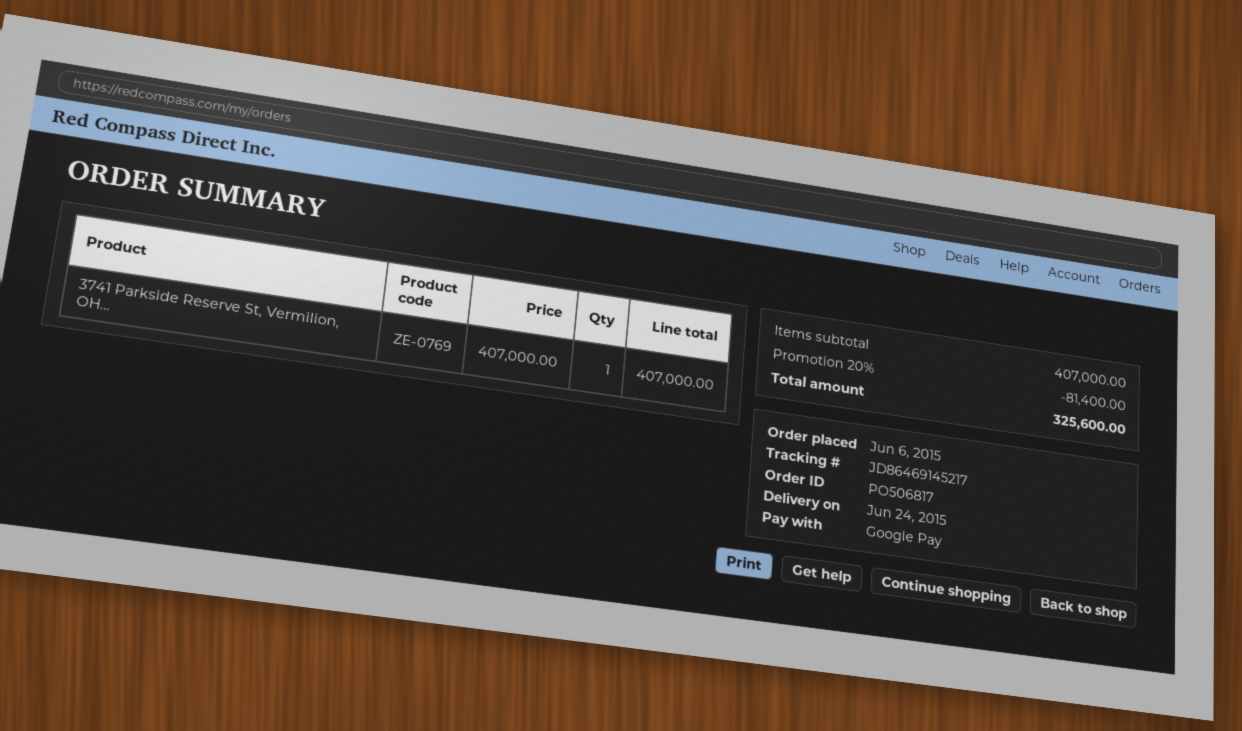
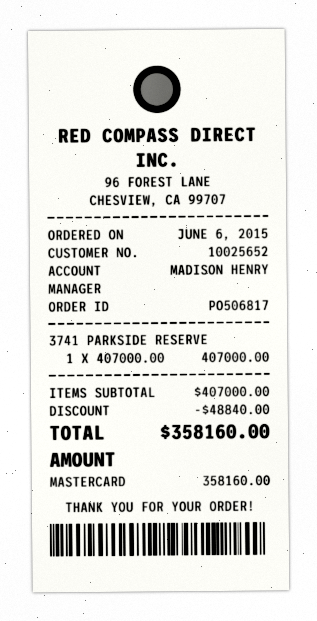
payment method: Google Pay -> Mastercard
discount: 81400.00 -> 48840.00
total: 325600.00 -> 358160.00

